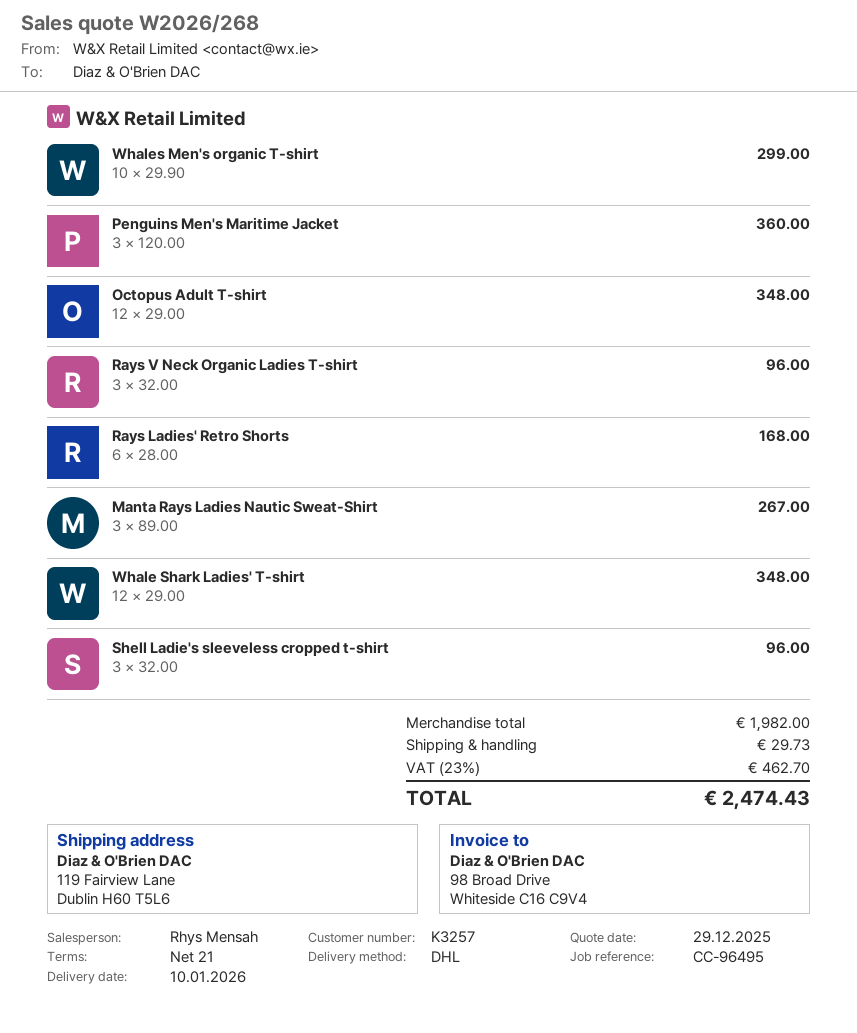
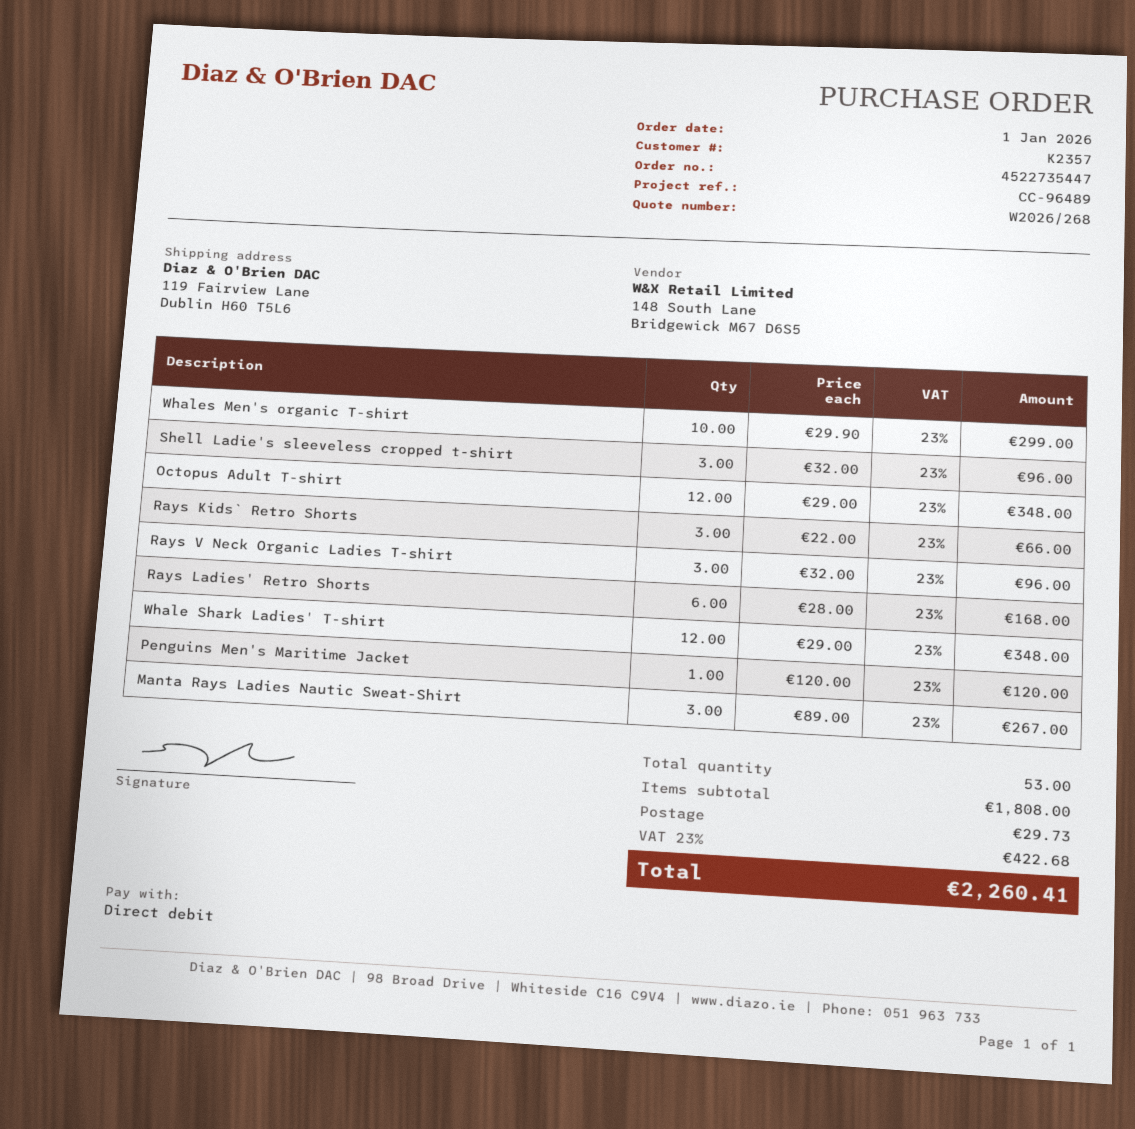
customer number: K3257 -> K2357
reference: CC-96495 -> CC-96489
Penguins Men's Maritime Jacket: 3 x 120.00 = 360.00 -> 1 x 120.00 = 120.00
Rays Kids` Retro Shorts: none -> 3 x 22.00 = 66.00
subtotal: 1982.00 -> 1808.00
tax: 23% = 462.70 -> 23% = 422.68
total: 2474.43 -> 2260.41

